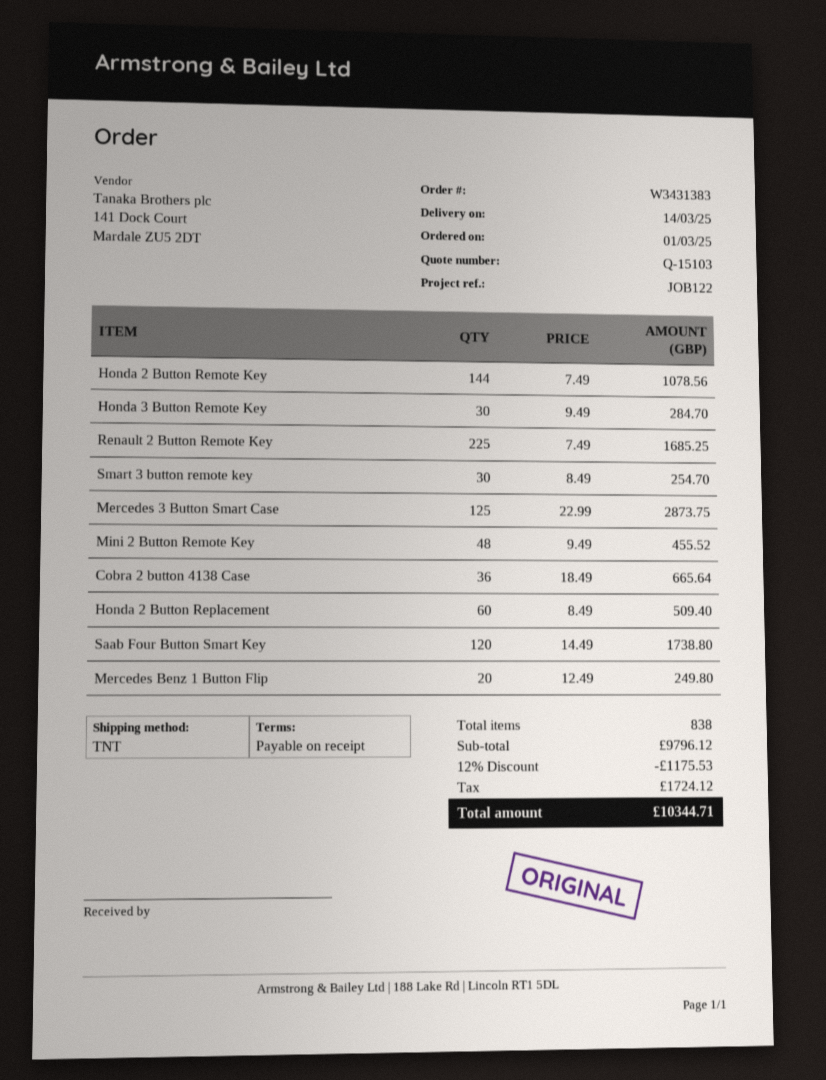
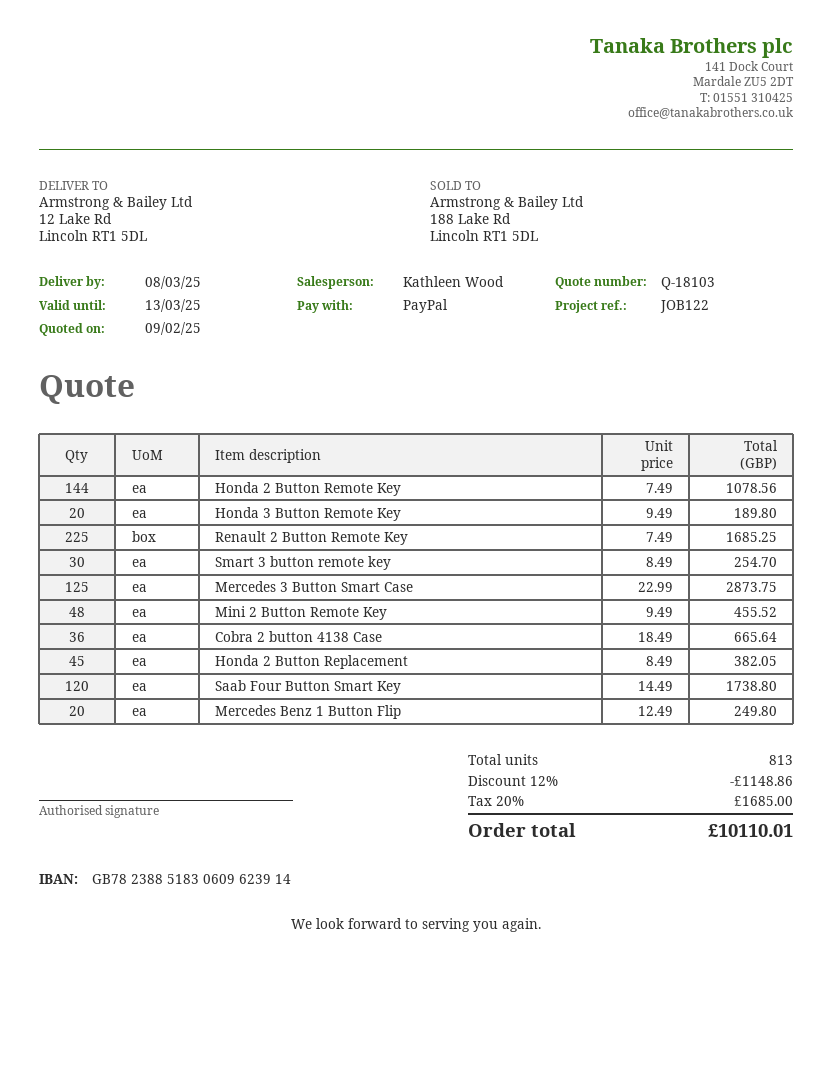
quote number: Q-15103 -> Q-18103
delivery date: 2025-03-14 -> 2025-03-08
Honda 3 Button Remote Key: 30 x 9.49 = 284.70 -> 20 x 9.49 = 189.80
Honda 2 Button Replacement: 60 x 8.49 = 509.40 -> 45 x 8.49 = 382.05
total quantity: 838 -> 813
discount: 12% = 1175.53 -> 12% = 1148.86
tax: 1724.12 -> 1685.00
total: 10344.71 -> 10110.01

